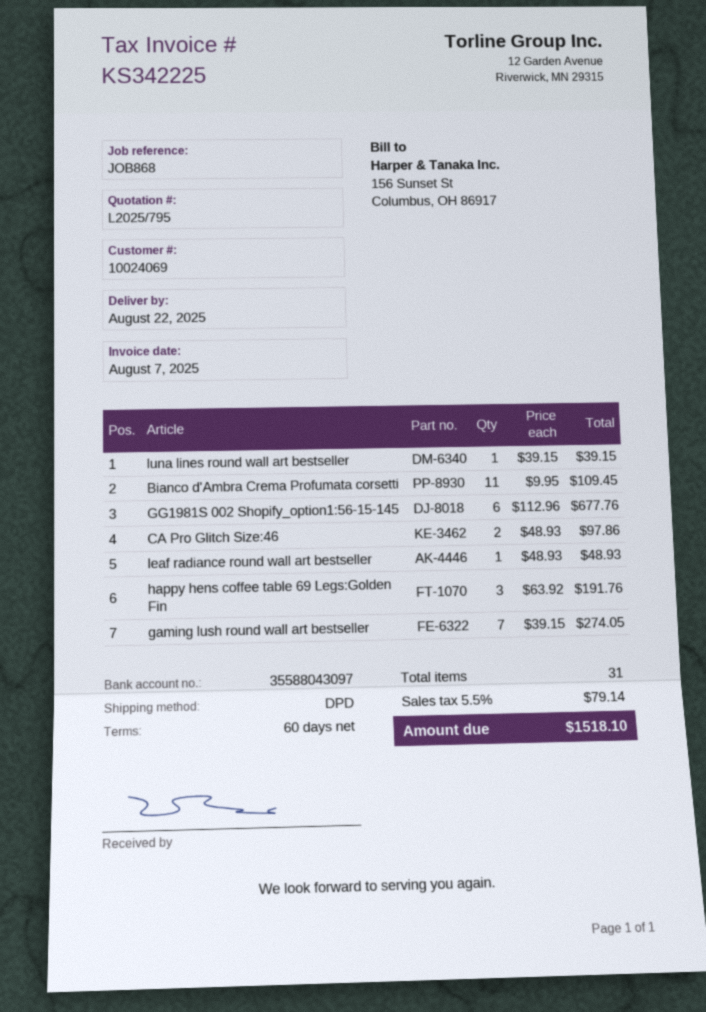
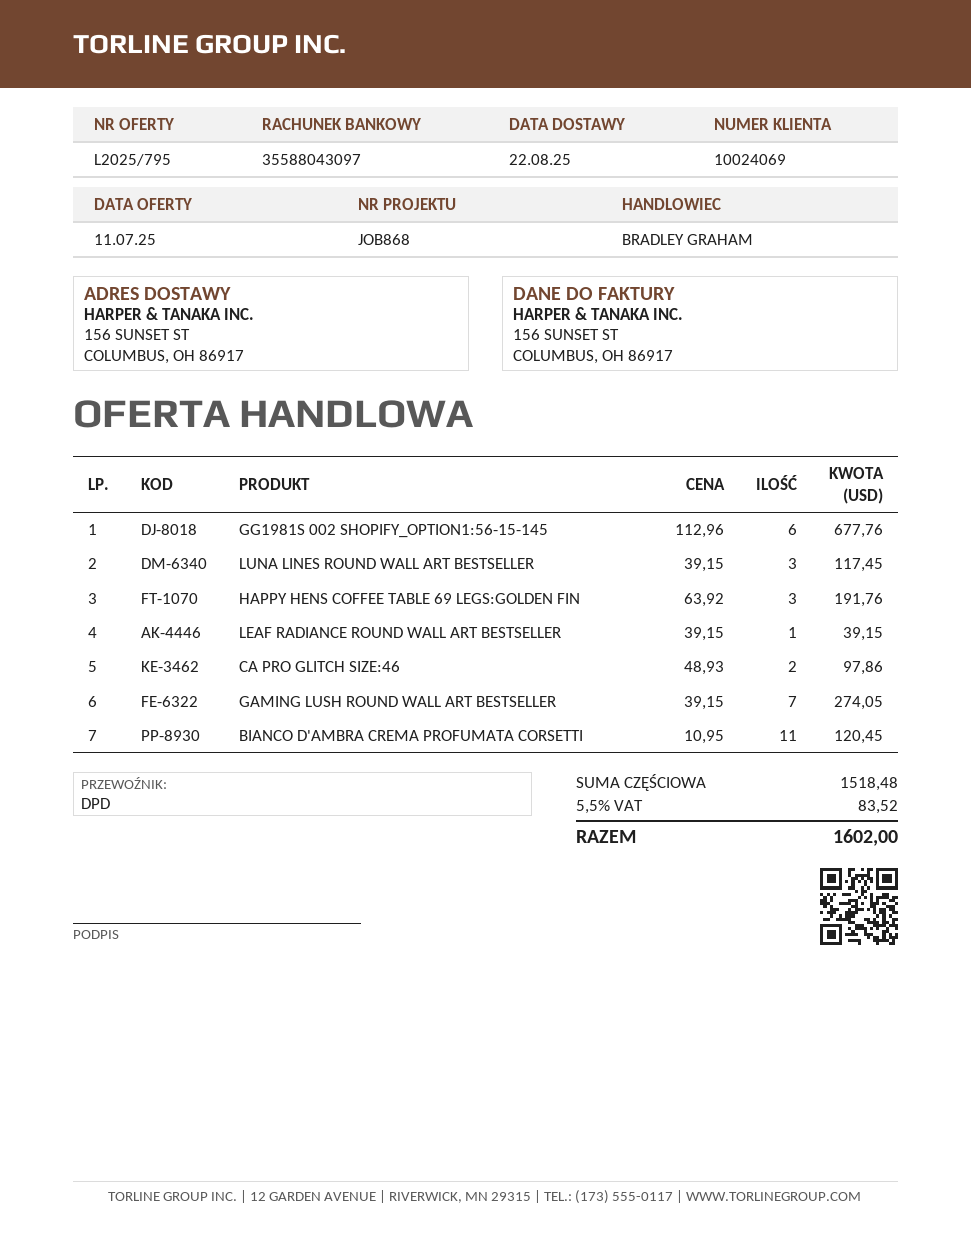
luna lines round wall art bestseller: 1 x 39.15 = 39.15 -> 3 x 39.15 = 117.45
Bianco d'Ambra Crema Profumata corsetti: 11 x 9.95 = 109.45 -> 11 x 10.95 = 120.45
leaf radiance round wall art bestseller: 1 x 48.93 = 48.93 -> 1 x 39.15 = 39.15
tax: 5.5% = 79.14 -> 5.5% = 83.52
total: 1518.10 -> 1602.00

